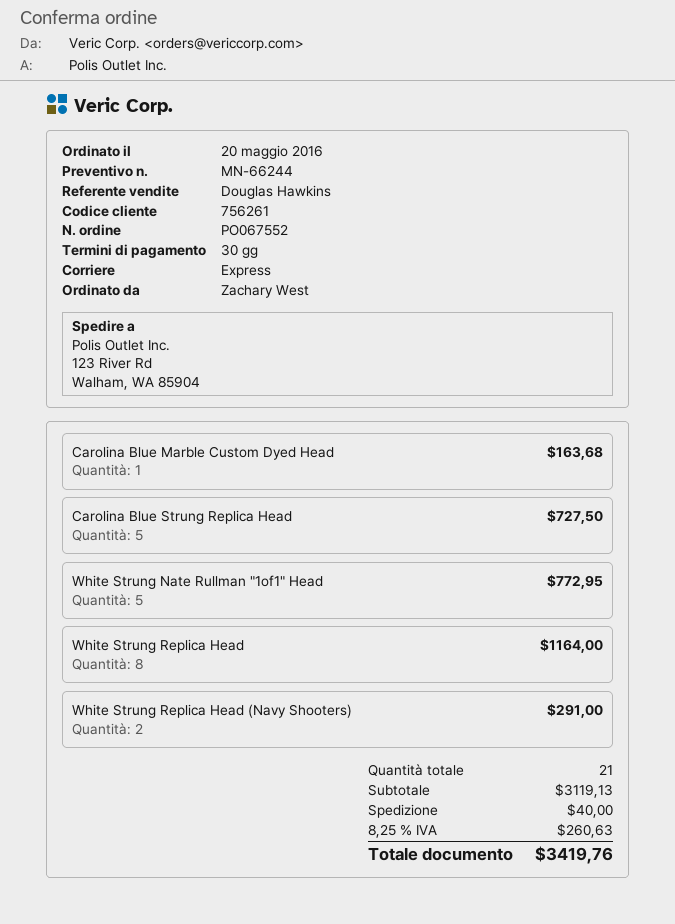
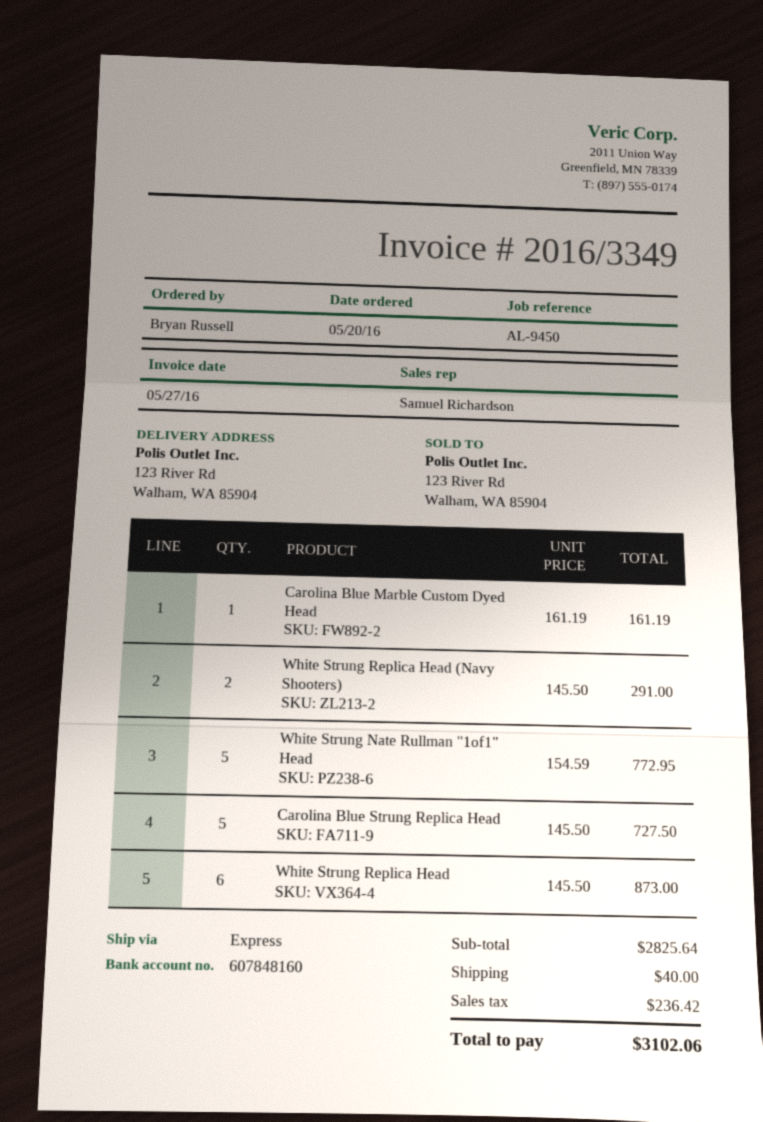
ordered by: Zachary West -> Bryan Russell
sales rep: Douglas Hawkins -> Samuel Richardson
Carolina Blue Marble Custom Dyed Head: 1 for 163.68 -> 1 for 161.19
White Strung Replica Head: 8 for 1164.00 -> 6 for 873.00
subtotal: 3119.13 -> 2825.64
tax: 260.63 -> 236.42
total: 3419.76 -> 3102.06

